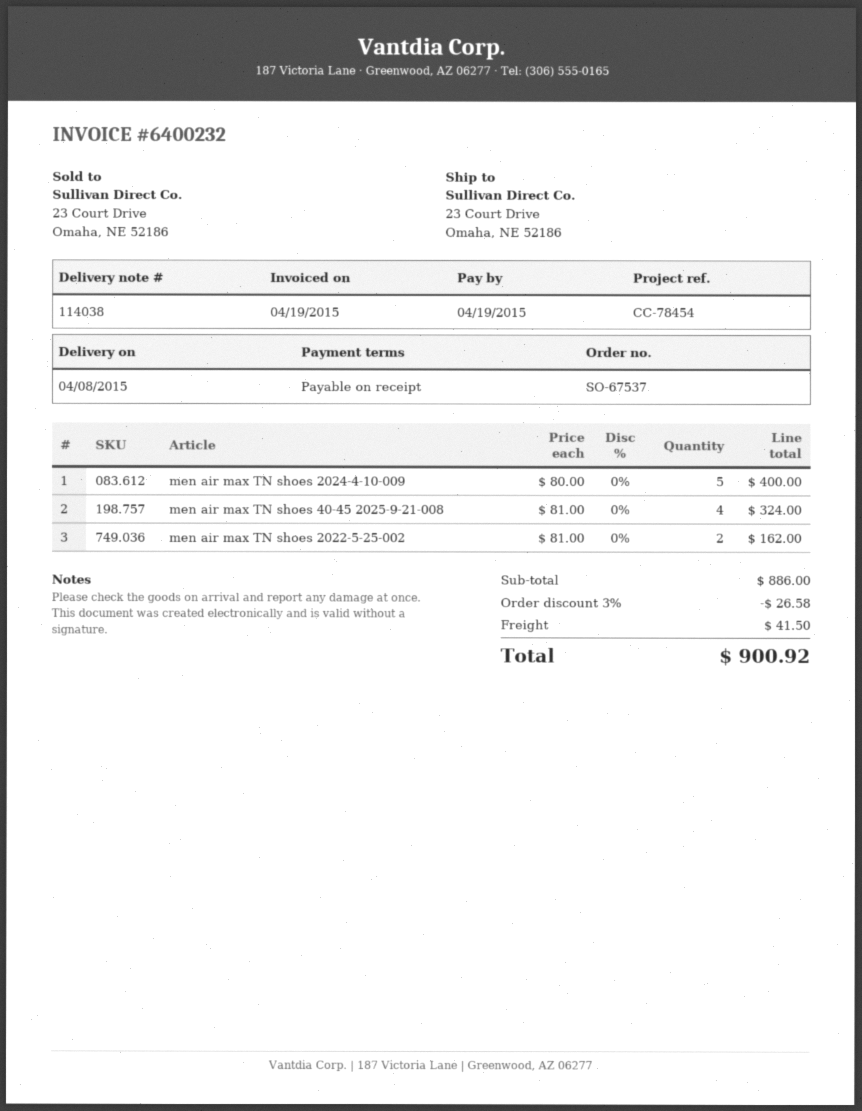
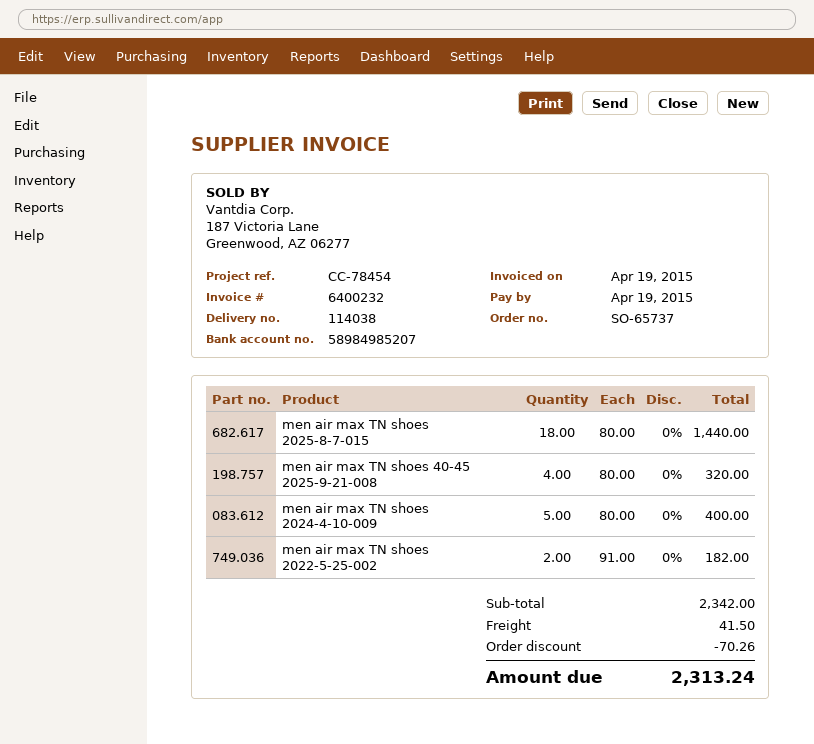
order number: SO-67537 -> SO-65737
men air max TN shoes 40-45 2025-9-21-008: 4 x 81.00 = 324.00 -> 4 x 80.00 = 320.00
men air max TN shoes 2022-5-25-002: 2 x 81.00 = 162.00 -> 2 x 91.00 = 182.00
men air max TN shoes 2025-8-7-015: none -> 18 x 80.00 = 1440.00
subtotal: 886.00 -> 2342.00
discount: 26.58 -> 70.26
total: 900.92 -> 2313.24

